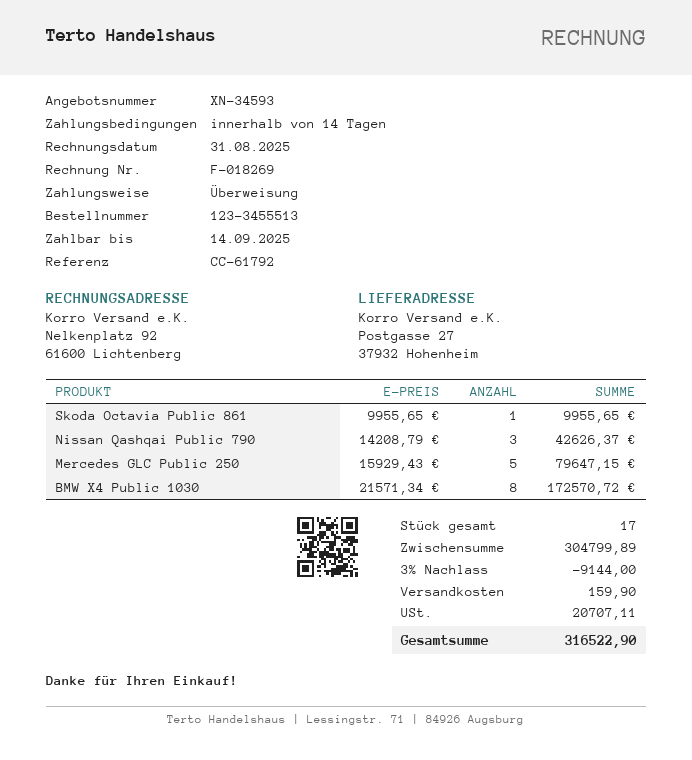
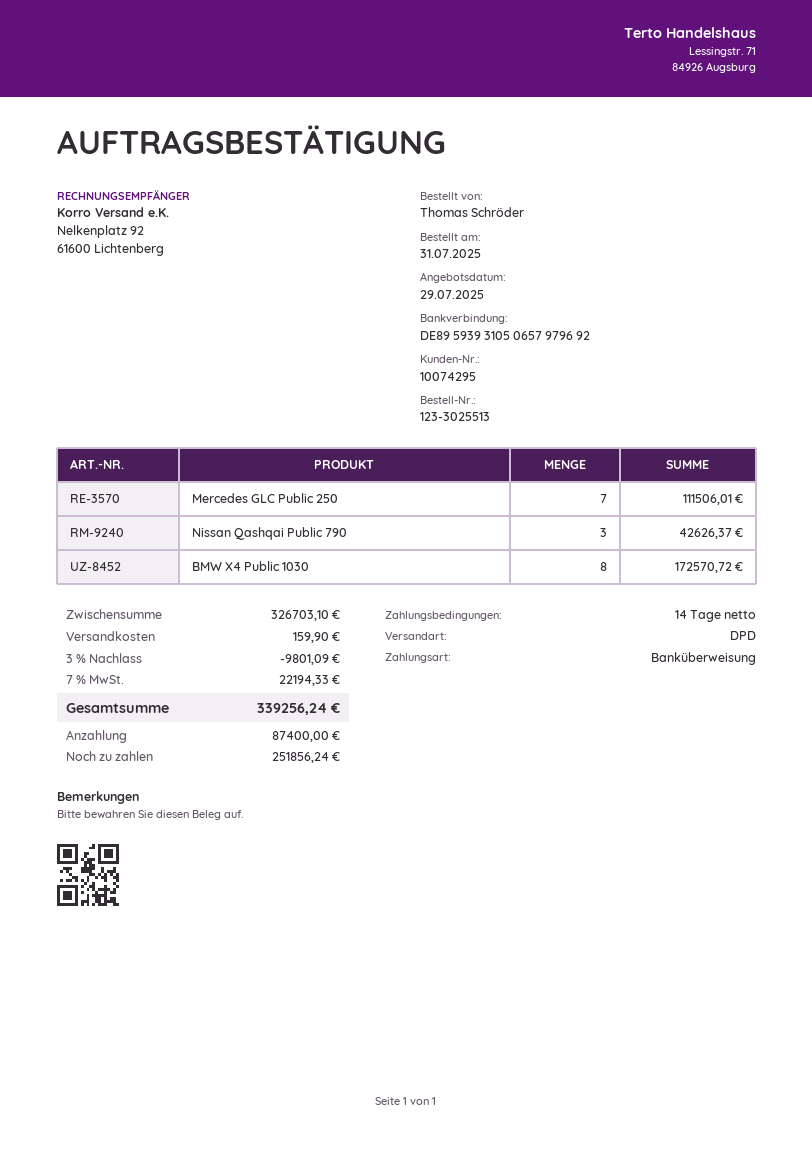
order number: 123-3455513 -> 123-3025513
Skoda Octavia Public 861: 1 for 9955.65 -> none
Mercedes GLC Public 250: 5 for 79647.15 -> 7 for 111506.01
subtotal: 304799.89 -> 326703.10
discount: 3% = 9144.00 -> 3% = 9801.09
tax: 20707.11 -> 22194.33
total: 316522.90 -> 339256.24

